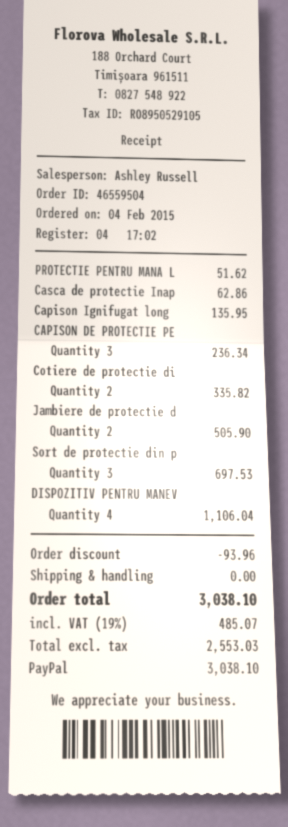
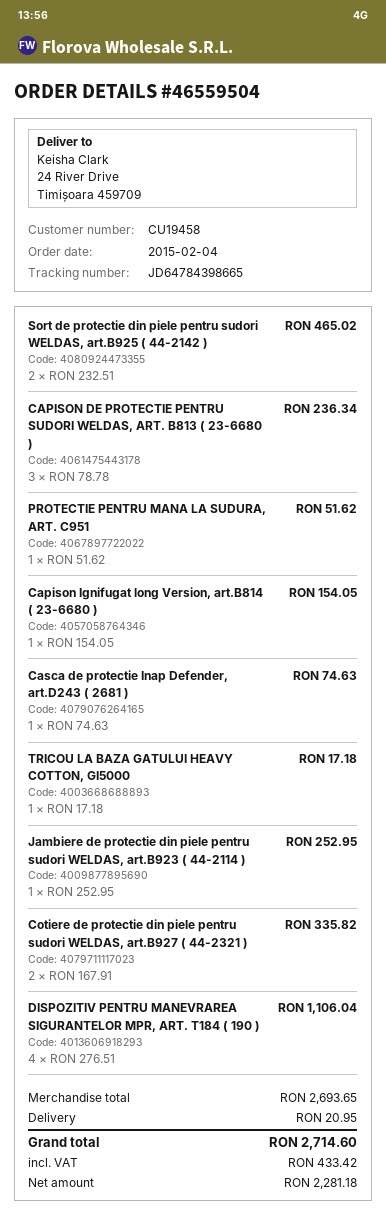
Casca de protectie Inap: 1 for 62.86 -> 1 for 74.63
Capison Ignifugat long: 1 for 135.95 -> 1 for 154.05
Jambiere de protectie d: 2 for 505.90 -> 1 for 252.95
Sort de protectie din p: 3 for 697.53 -> 2 for 465.02
TRICOU LA BAZA GATULUI HEAVY COTTON, GI5000: none -> 1 for 17.18
discount: 93.96 -> none
shipping: 0.00 -> 20.95
net: 2553.03 -> 2281.18
tax: 485.07 -> 433.42
total: 3038.10 -> 2714.60

